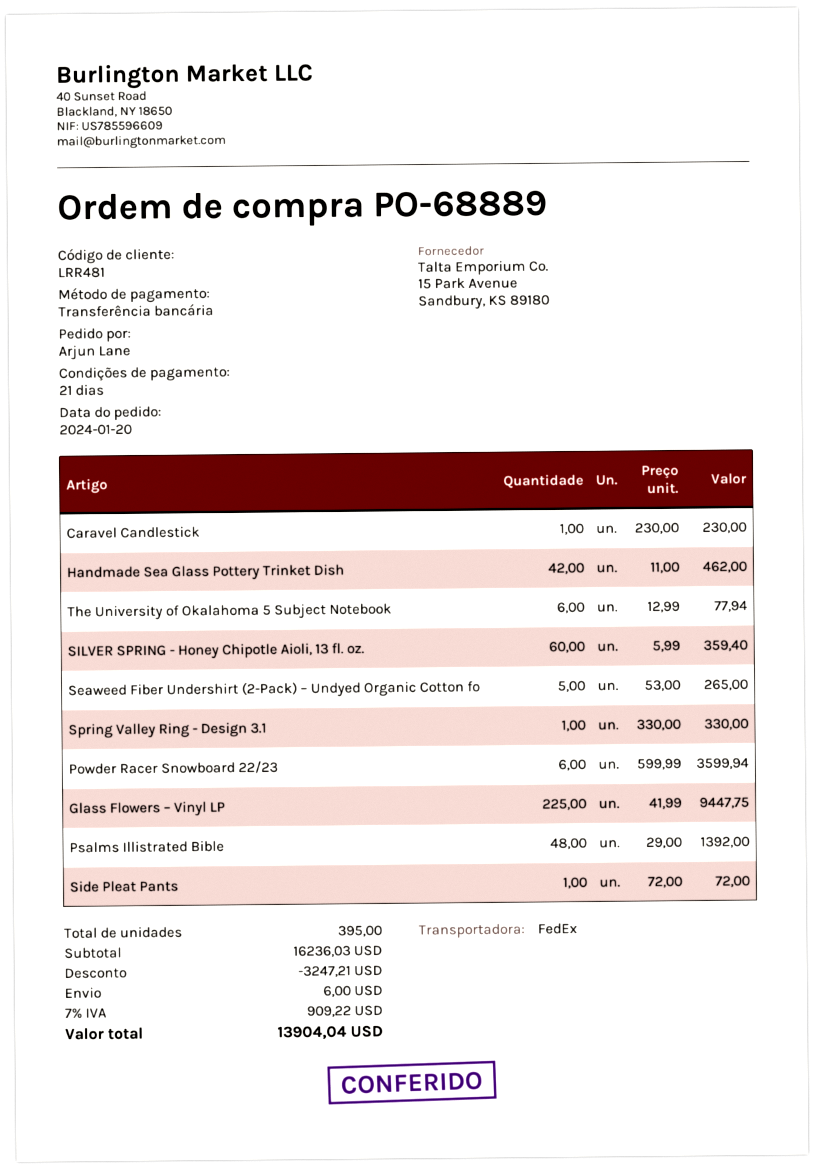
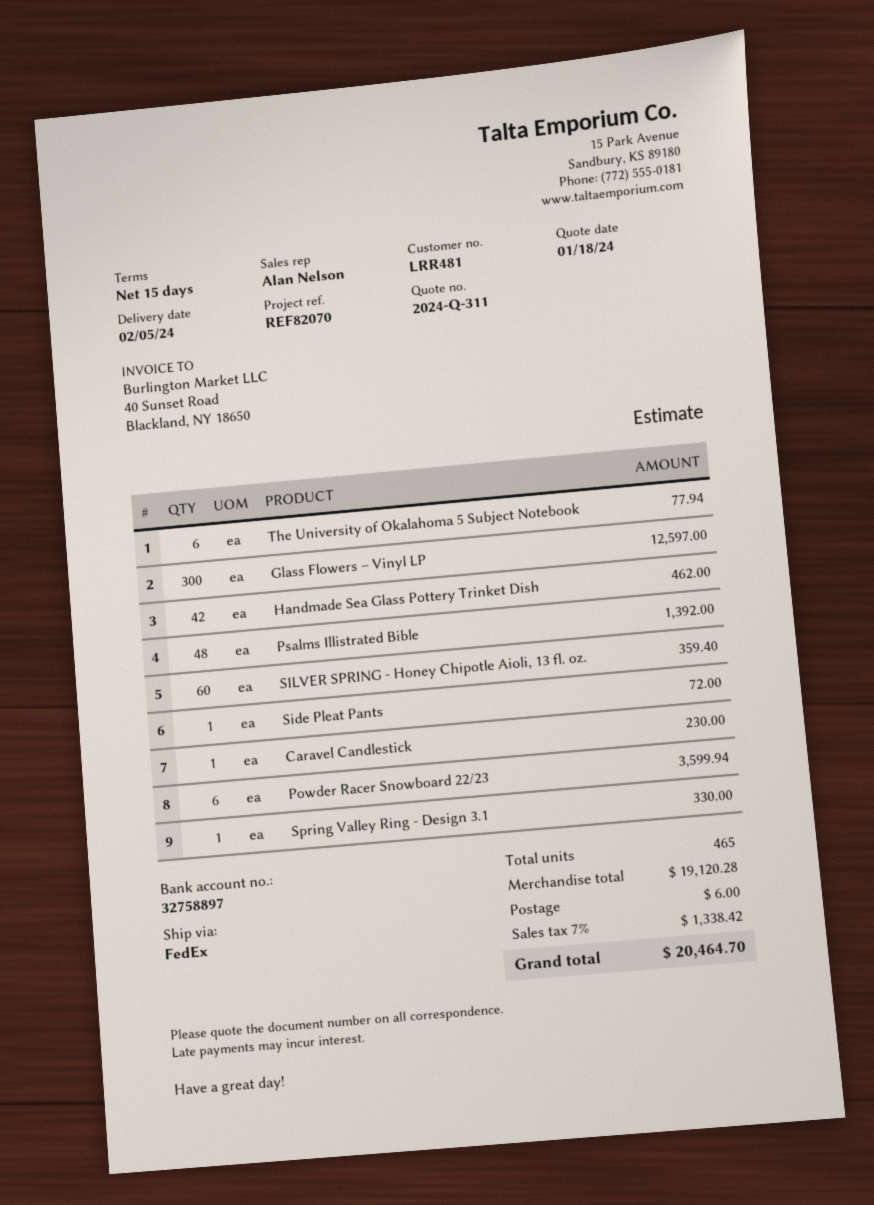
payment terms: 21 days -> 15 days
Seaweed Fiber Undershirt (2-Pack) – Undyed Organic Cotton fo: 5 for 265.00 -> none
Glass Flowers – Vinyl LP: 225 for 9447.75 -> 300 for 12597.00
total quantity: 395 -> 465
subtotal: 16236.03 -> 19120.28
discount: 3247.21 -> none
tax: 7% = 909.22 -> 7% = 1338.42
total: 13904.04 -> 20464.70

